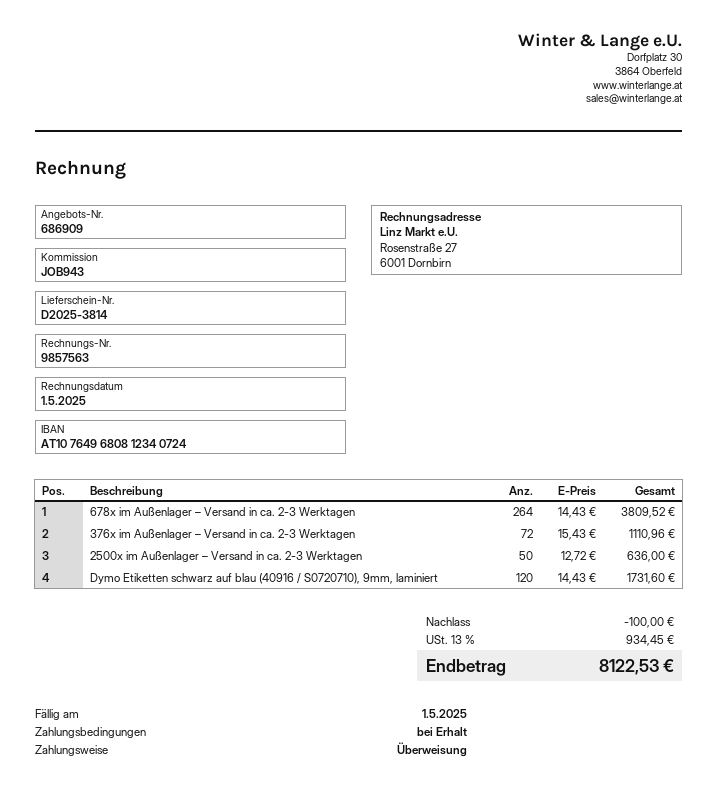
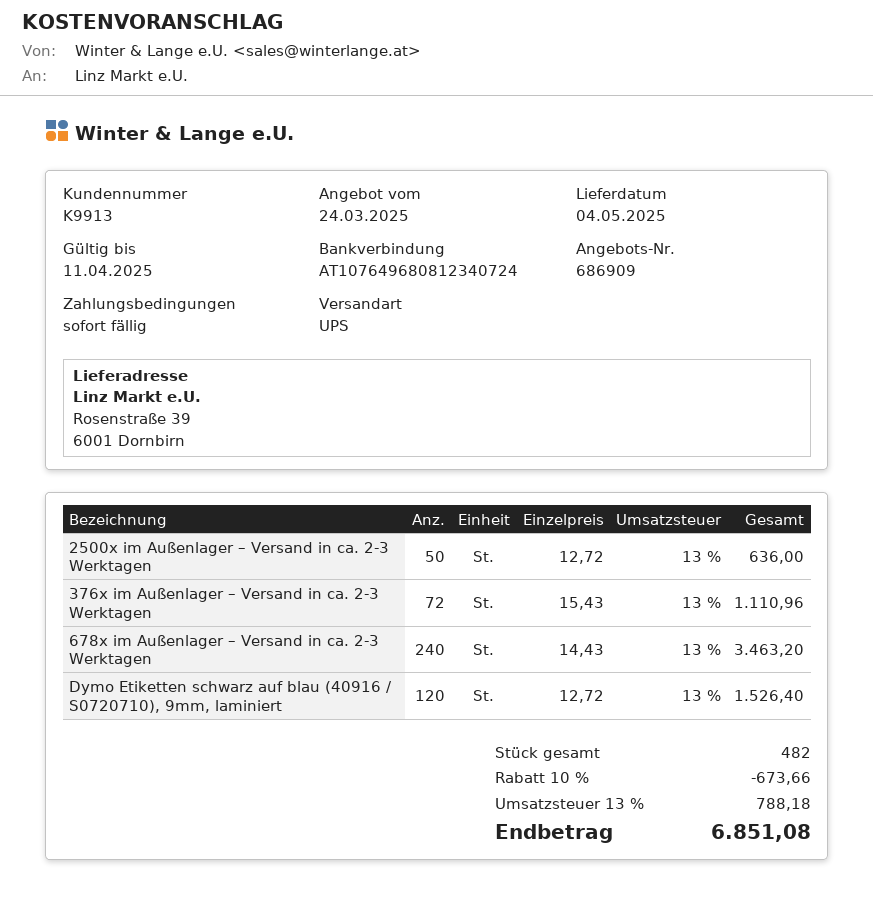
678x im Außenlager – Versand in ca. 2-3 Werktagen: 264 x 14.43 = 3809.52 -> 240 x 14.43 = 3463.20
Dymo Etiketten schwarz auf blau (40916 / S0720710), 9mm, laminiert: 120 x 14.43 = 1731.60 -> 120 x 12.72 = 1526.40
discount: 100.00 -> 673.66
tax: 13% = 934.45 -> 13% = 788.18
total: 8122.53 -> 6851.08

